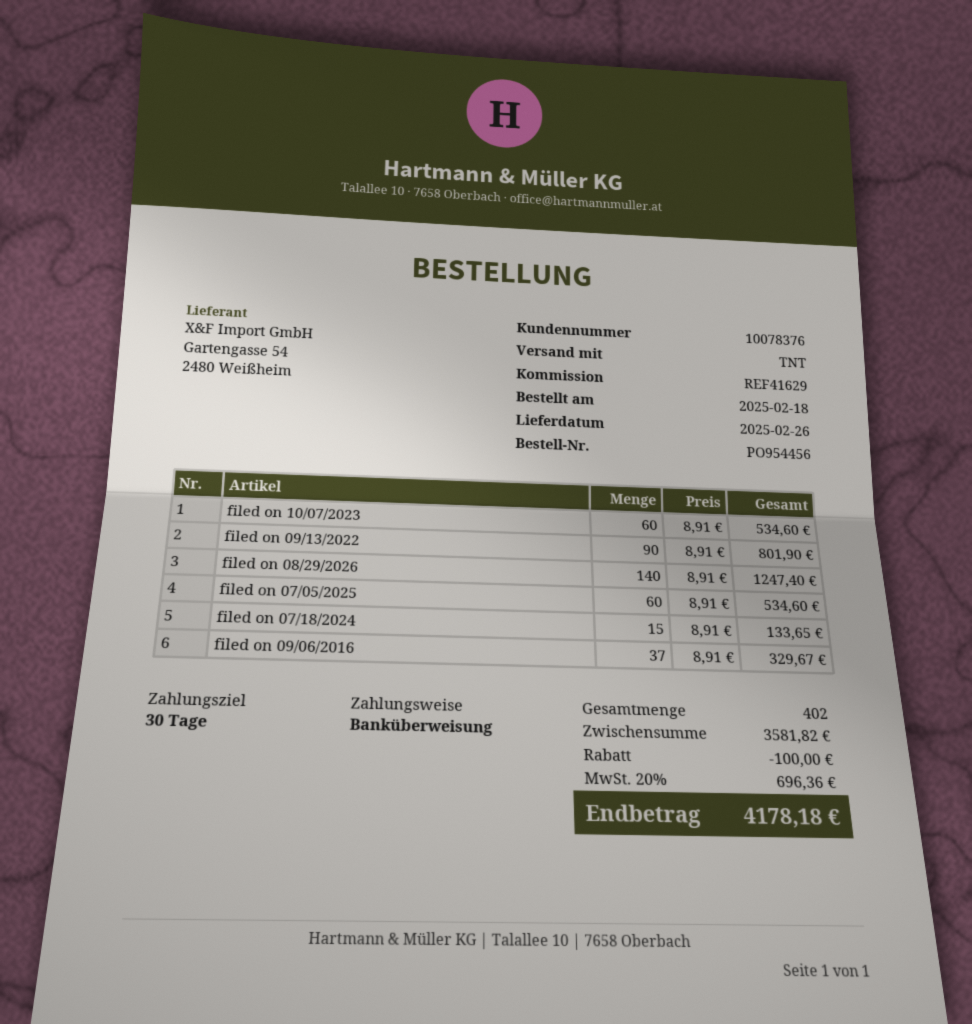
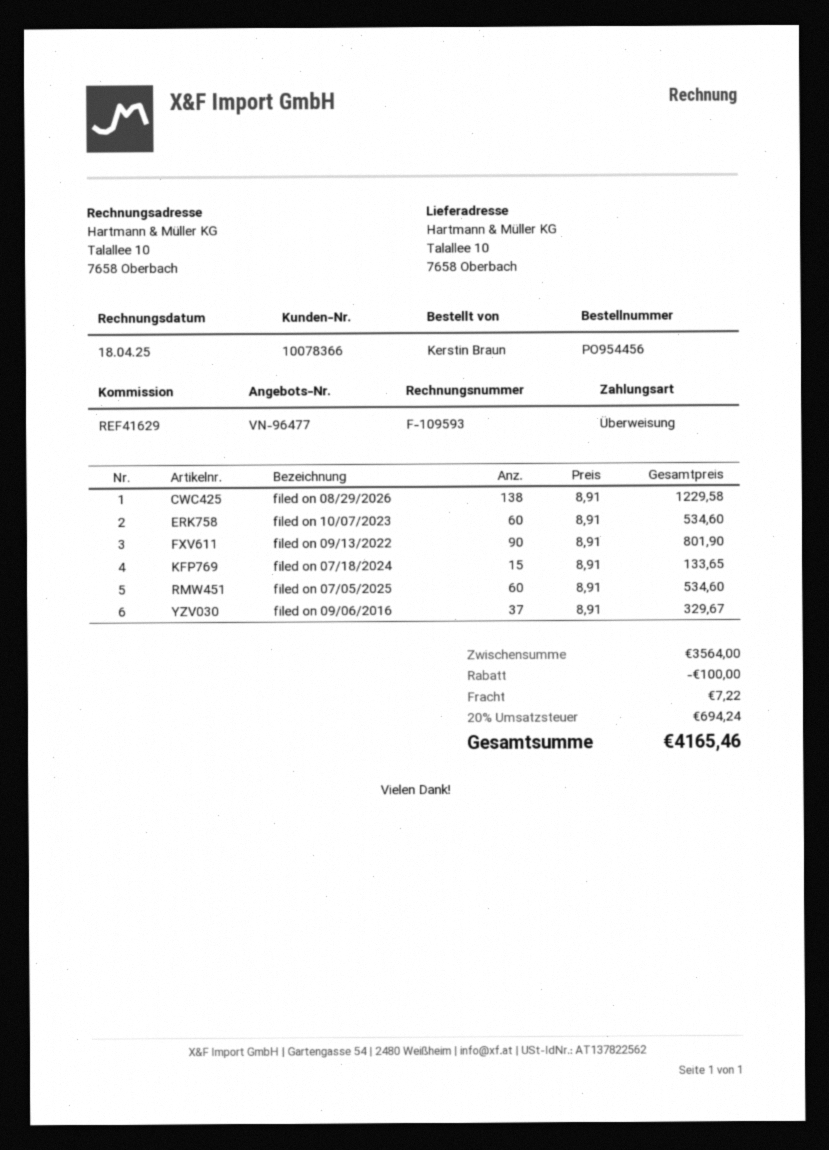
customer number: 10078376 -> 10078366
filed on 08/29/2026: 140 x 8.91 = 1247.40 -> 138 x 8.91 = 1229.58
subtotal: 3581.82 -> 3564.00
shipping: none -> 7.22
tax: 20% = 696.36 -> 20% = 694.24
total: 4178.18 -> 4165.46

